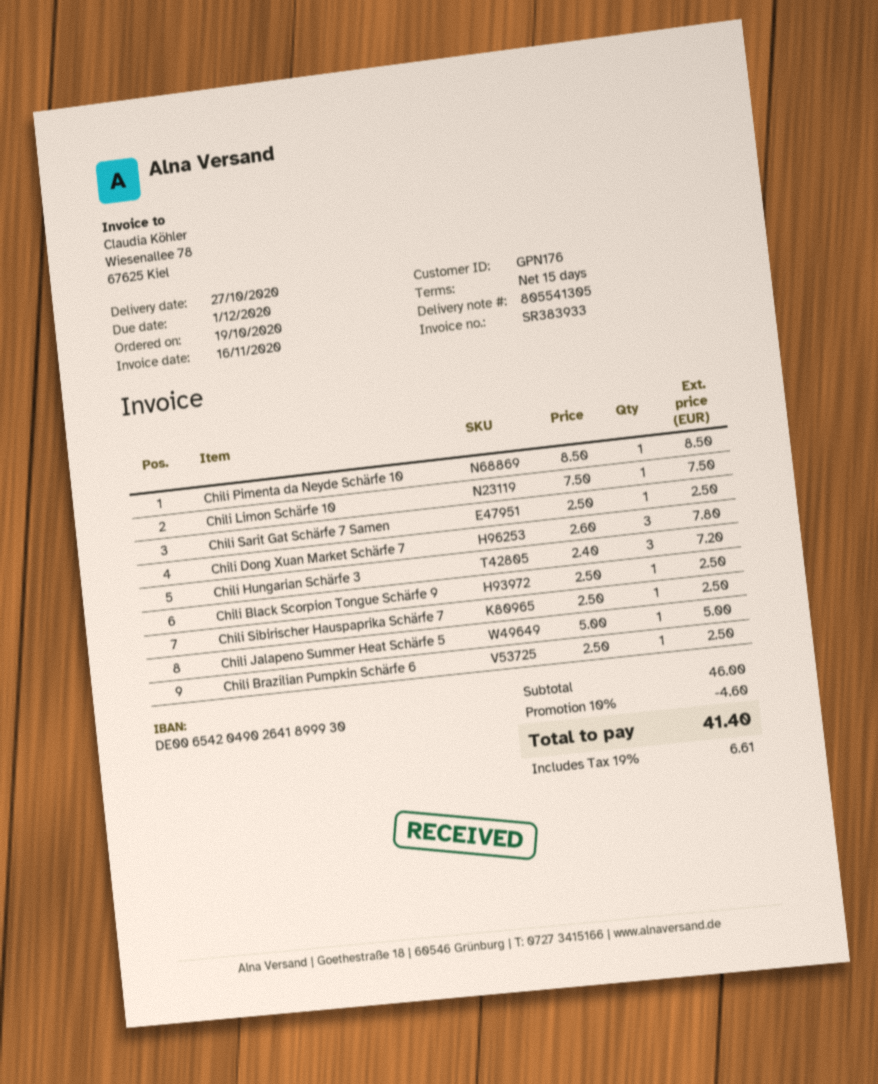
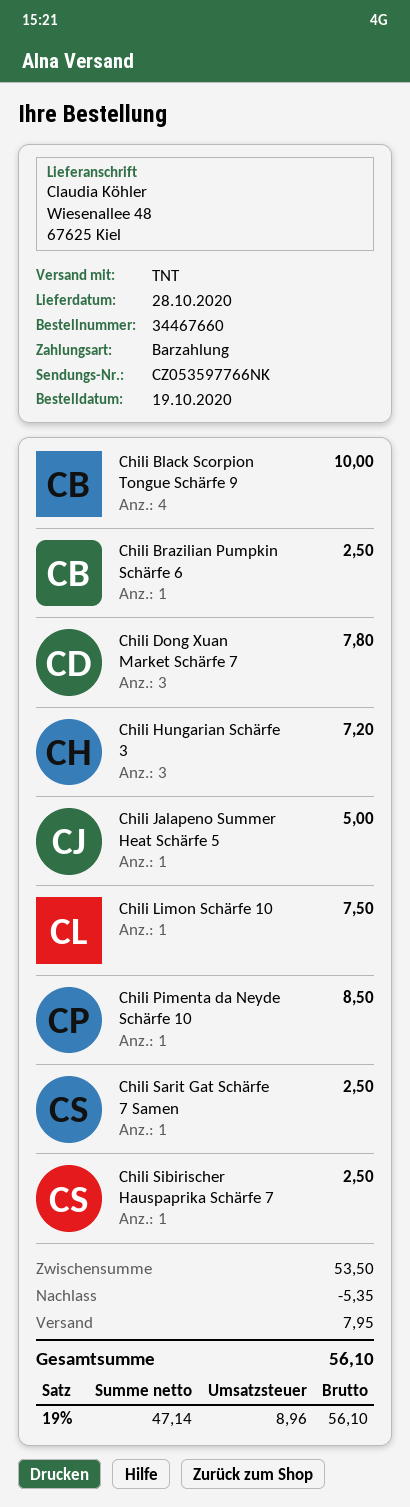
delivery date: 2020-10-27 -> 2020-10-28
Chili Black Scorpion Tongue Schärfe 9: 1 for 2.50 -> 4 for 10.00
subtotal: 46.00 -> 53.50
discount: 4.60 -> 5.35
shipping: none -> 7.95
tax: 19% = 6.61 -> 19% = 8.96
total: 41.40 -> 56.10

